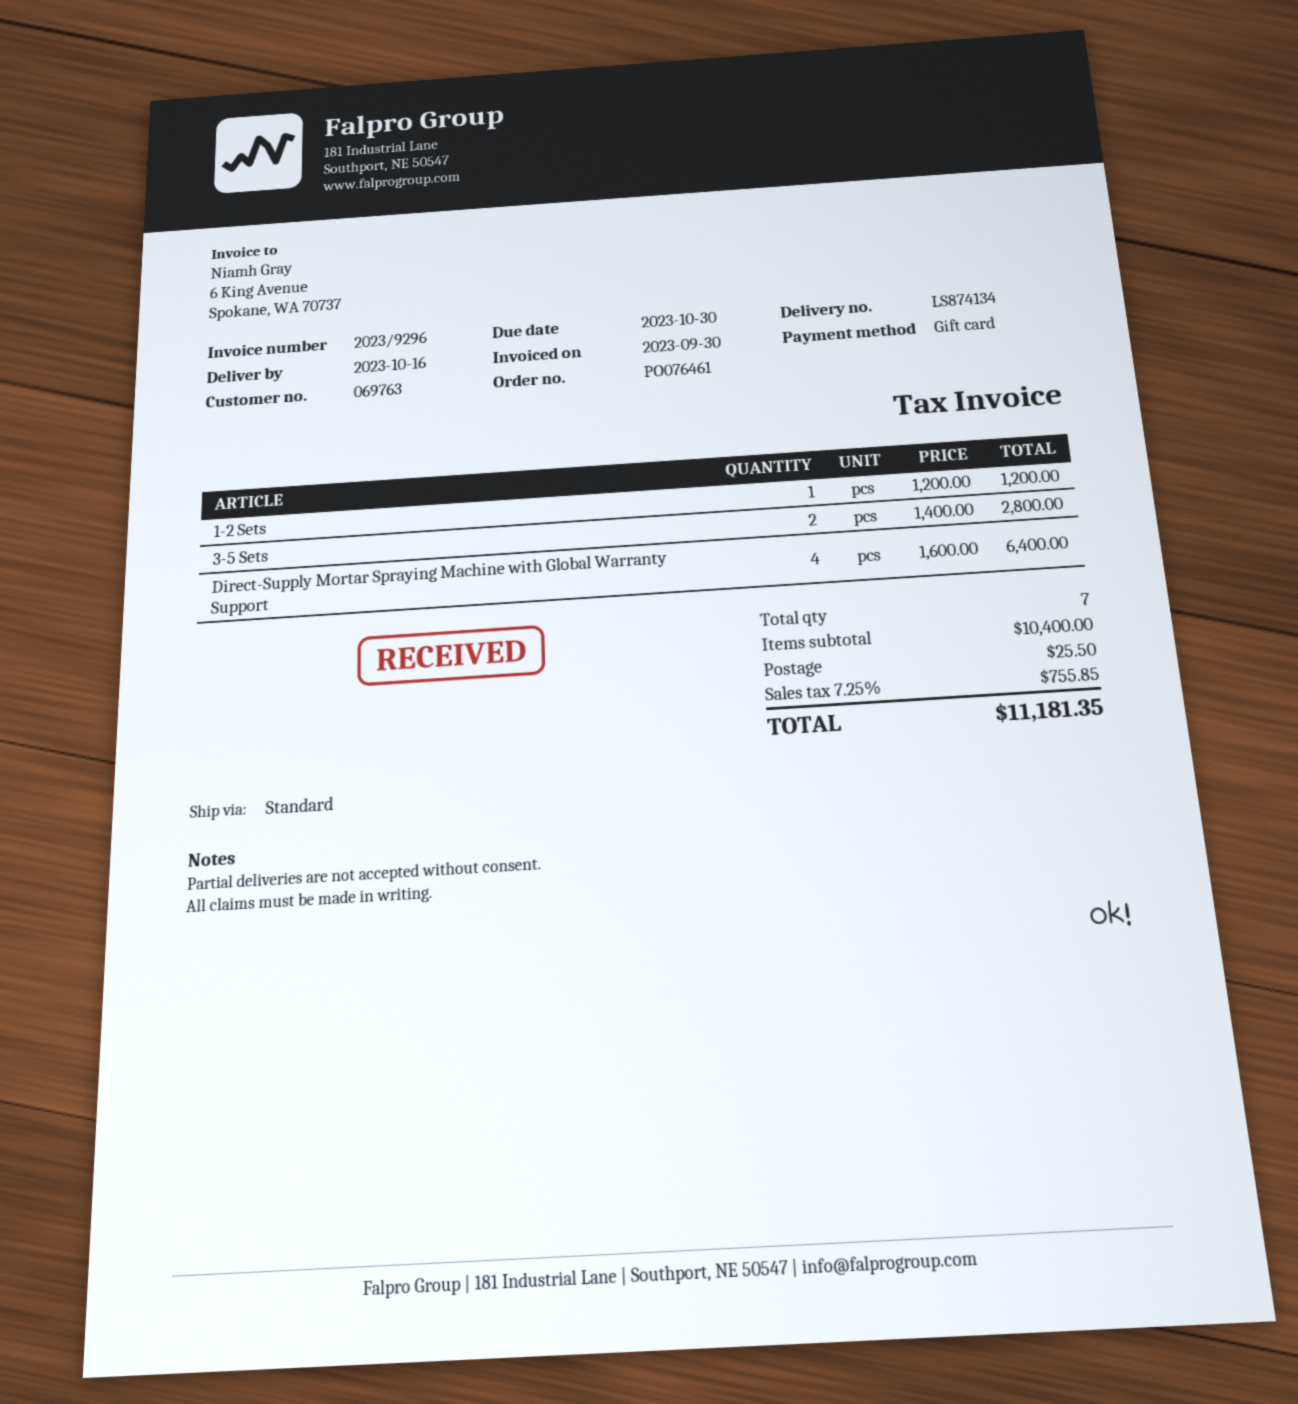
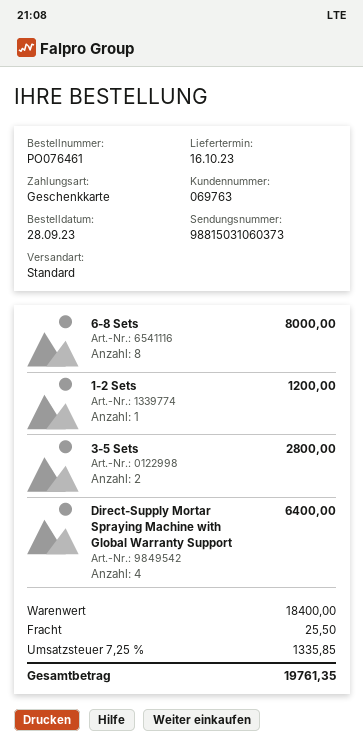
6-8 Sets: none -> 8 for 8000.00
subtotal: 10400.00 -> 18400.00
tax: 7.25% = 755.85 -> 7.25% = 1335.85
total: 11181.35 -> 19761.35

